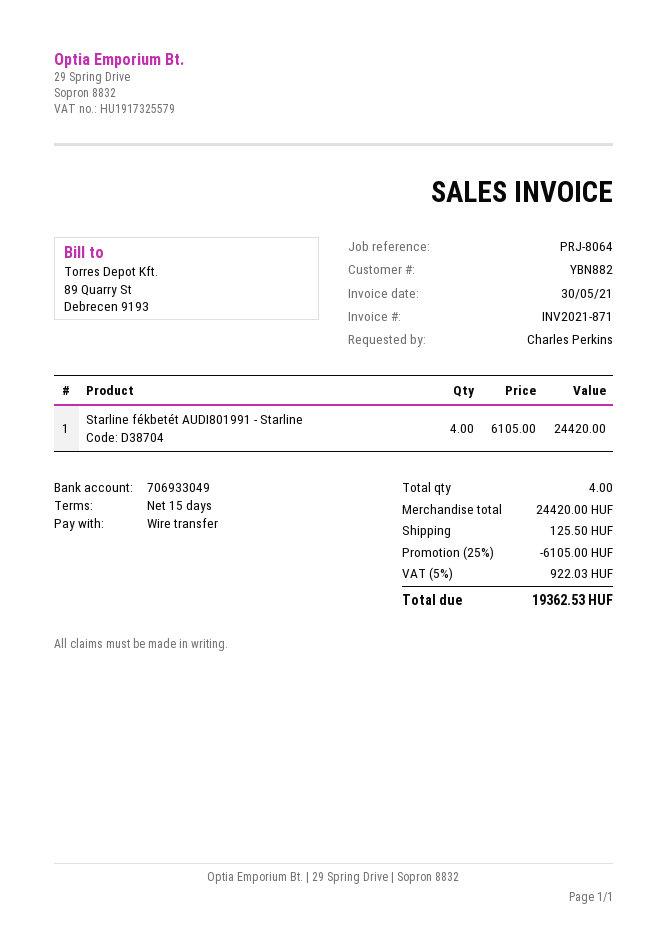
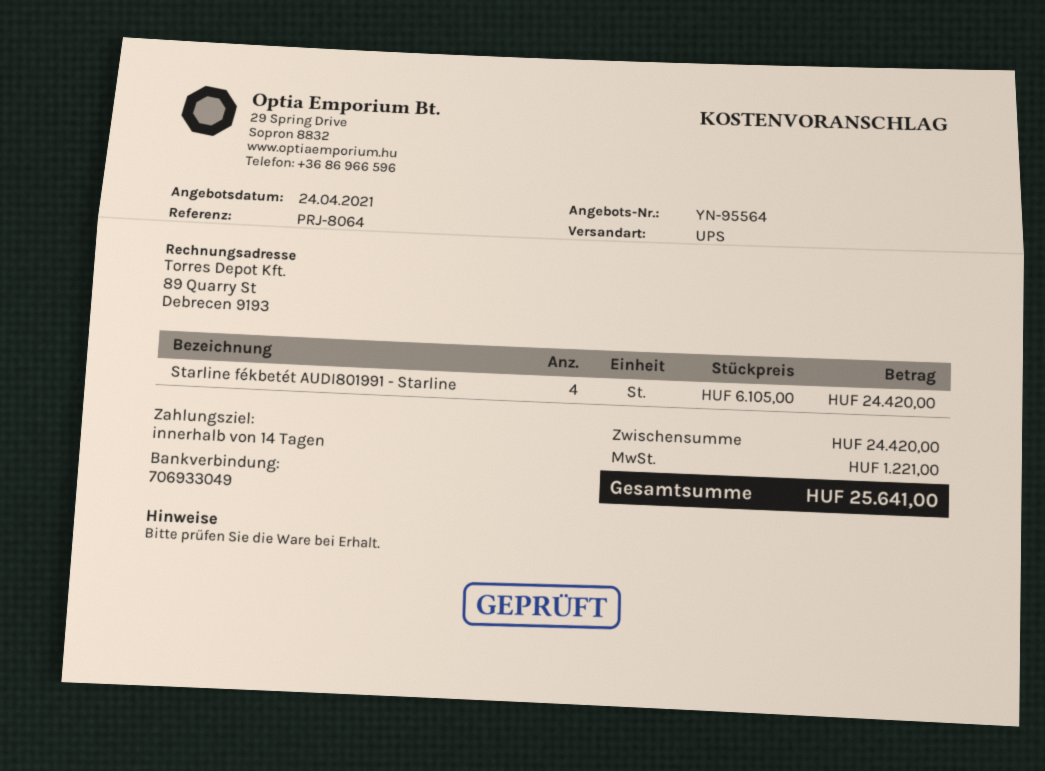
payment terms: 15 days -> 14 days
discount: 25% = 6105.00 -> none
shipping: 125.50 -> none
tax: 922.03 -> 1221.00
total: 19362.53 -> 25641.00

